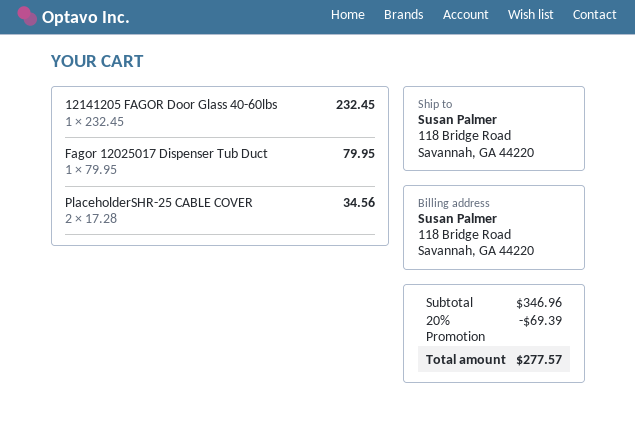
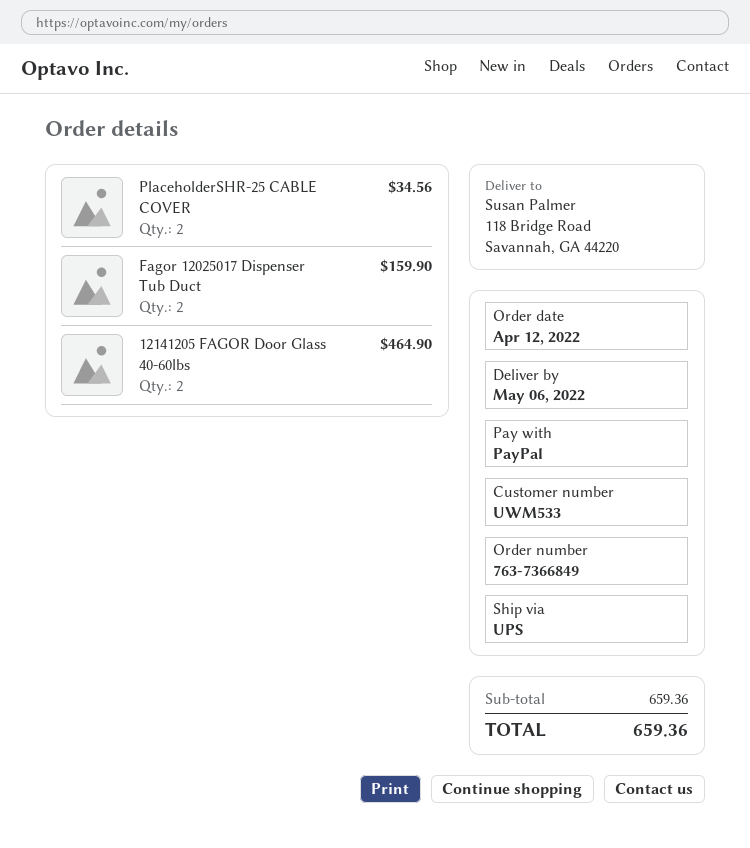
12141205 FAGOR Door Glass 40-60lbs: 1 for 232.45 -> 2 for 464.90
Fagor 12025017 Dispenser Tub Duct: 1 for 79.95 -> 2 for 159.90
subtotal: 346.96 -> 659.36
discount: 20% = 69.39 -> none
total: 277.57 -> 659.36

